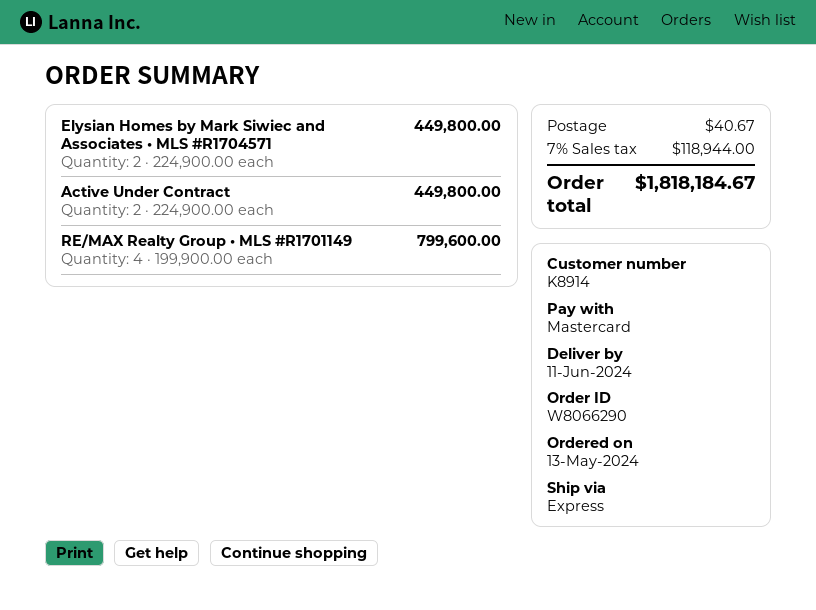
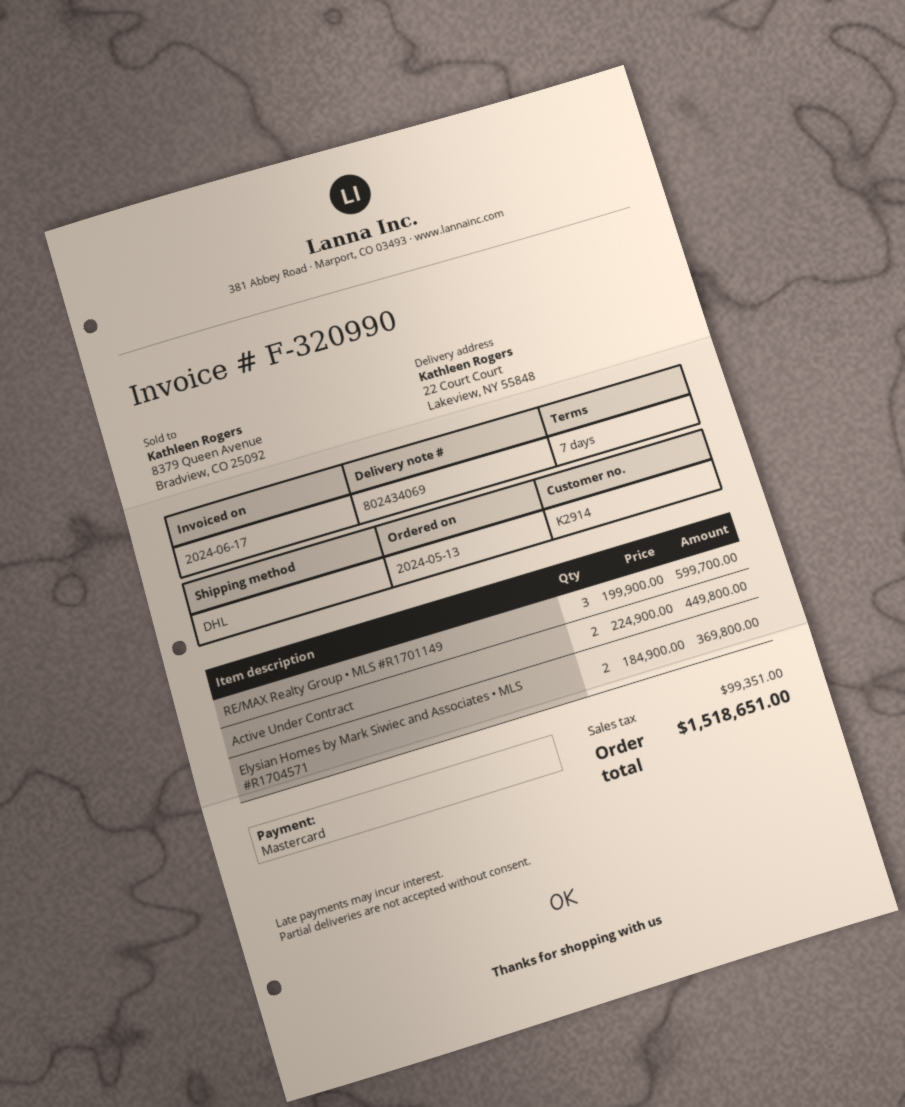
customer number: K8914 -> K2914
shipping method: express -> DHL
Elysian Homes by Mark Siwiec and Associates • MLS #R1704571: 2 x 224900.00 = 449800.00 -> 2 x 184900.00 = 369800.00
RE/MAX Realty Group • MLS #R1701149: 4 x 199900.00 = 799600.00 -> 3 x 199900.00 = 599700.00
shipping: 40.67 -> none
tax: 118944.00 -> 99351.00
total: 1818184.67 -> 1518651.00

